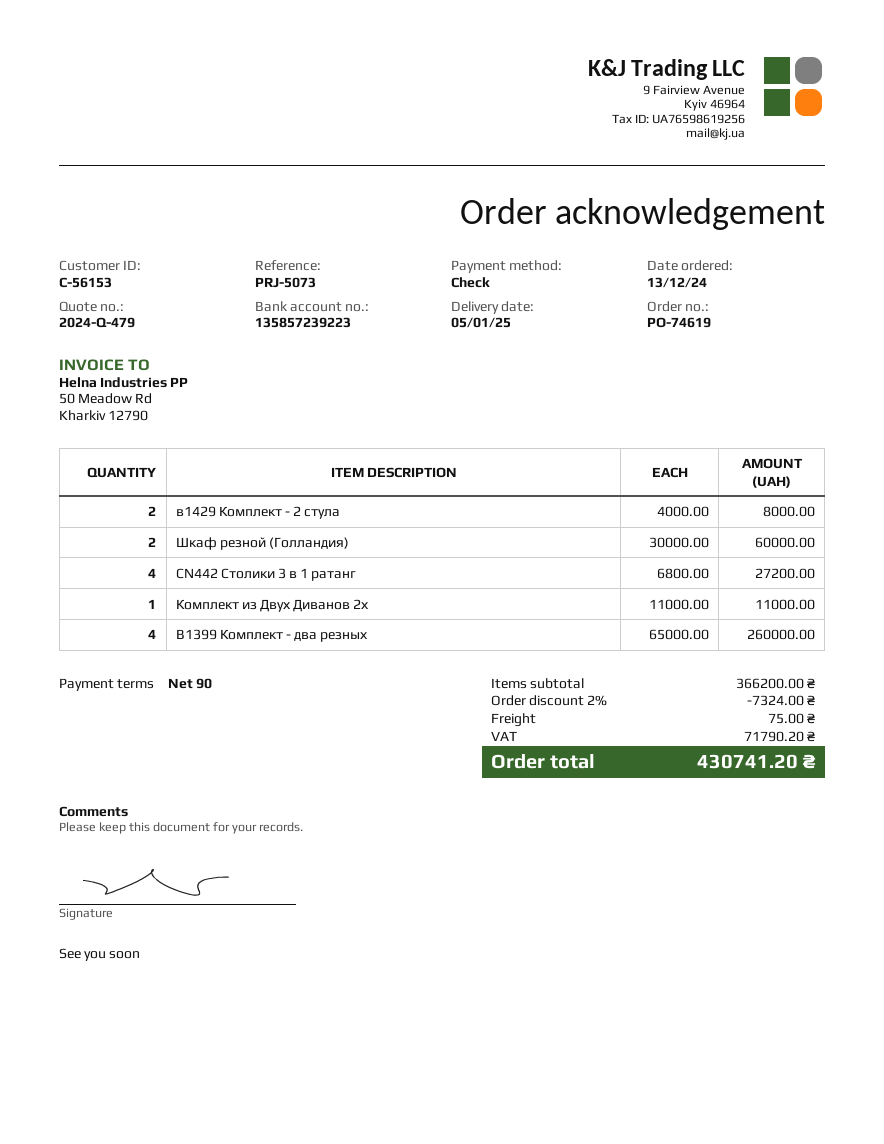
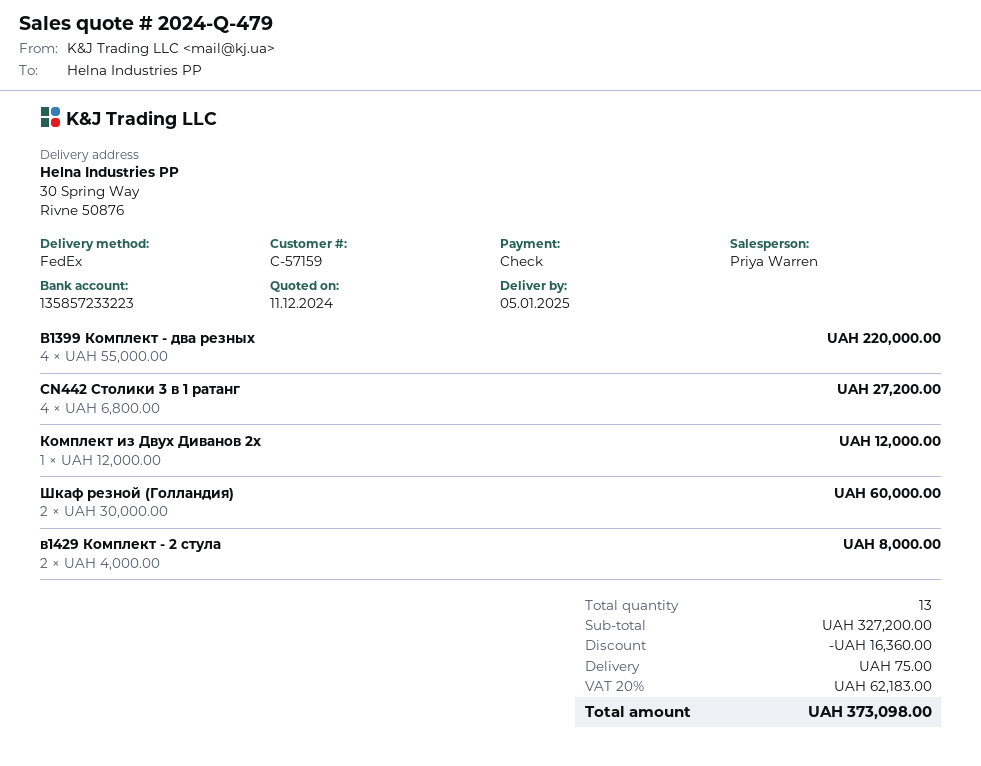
customer number: C-56153 -> C-57159
bank account: 135857239223 -> 135857233223
Комплект из Двух Диванов 2х: 1 x 11000.00 = 11000.00 -> 1 x 12000.00 = 12000.00
В1399 Комплект - два резных: 4 x 65000.00 = 260000.00 -> 4 x 55000.00 = 220000.00
subtotal: 366200.00 -> 327200.00
discount: 7324.00 -> 16360.00
tax: 71790.20 -> 62183.00
total: 430741.20 -> 373098.00

